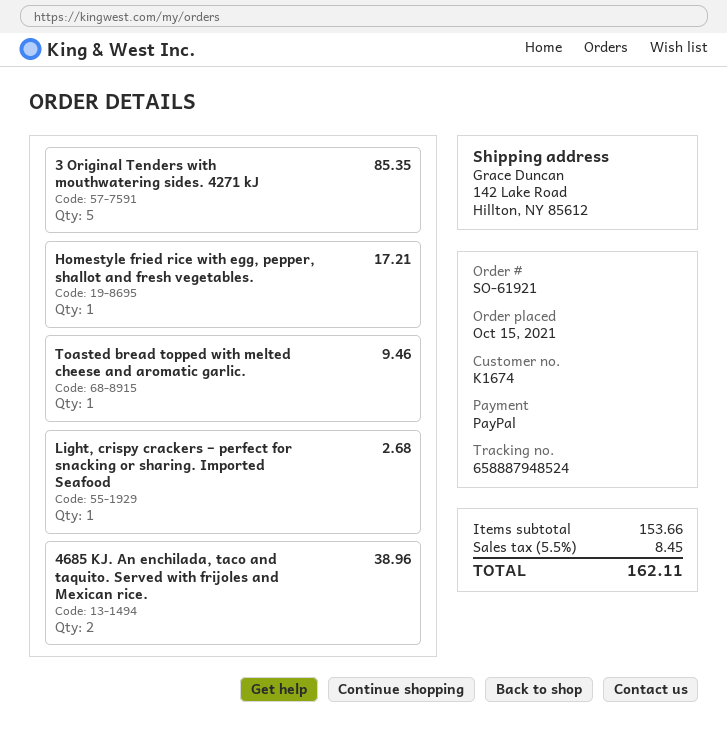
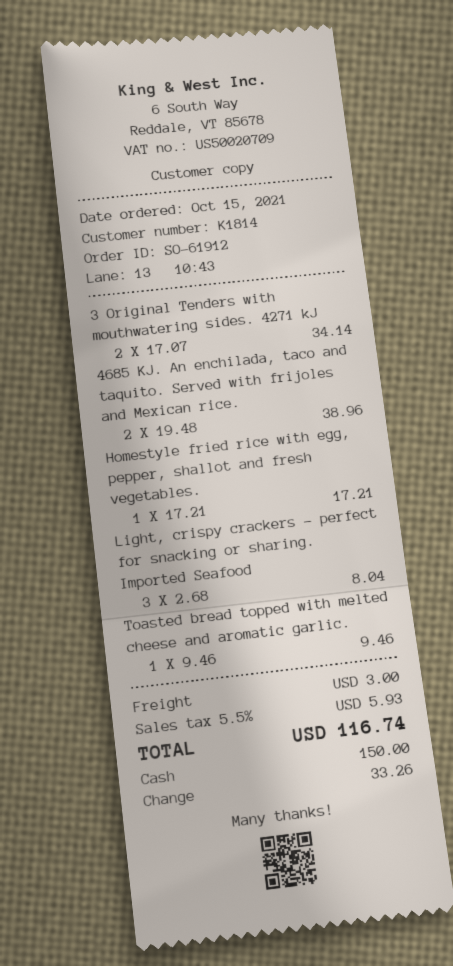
order number: SO-61921 -> SO-61912
customer number: K1674 -> K1814
payment method: PayPal -> cash
3 Original Tenders with mouthwatering sides. 4271 kJ: 5 for 85.35 -> 2 for 34.14
Light, crispy crackers – perfect for snacking or sharing. Imported Seafood: 1 for 2.68 -> 3 for 8.04
shipping: none -> 3.00
tax: 5.5% = 8.45 -> 5.5% = 5.93
total: 162.11 -> 116.74

